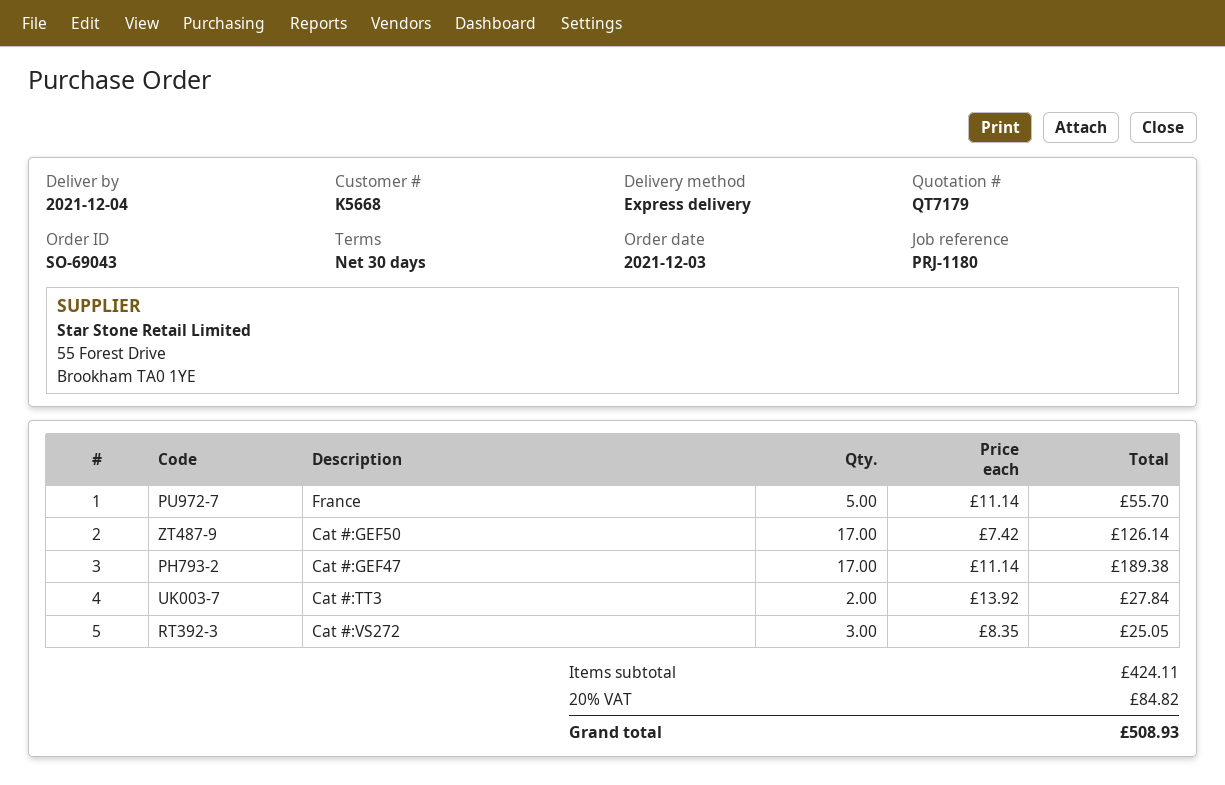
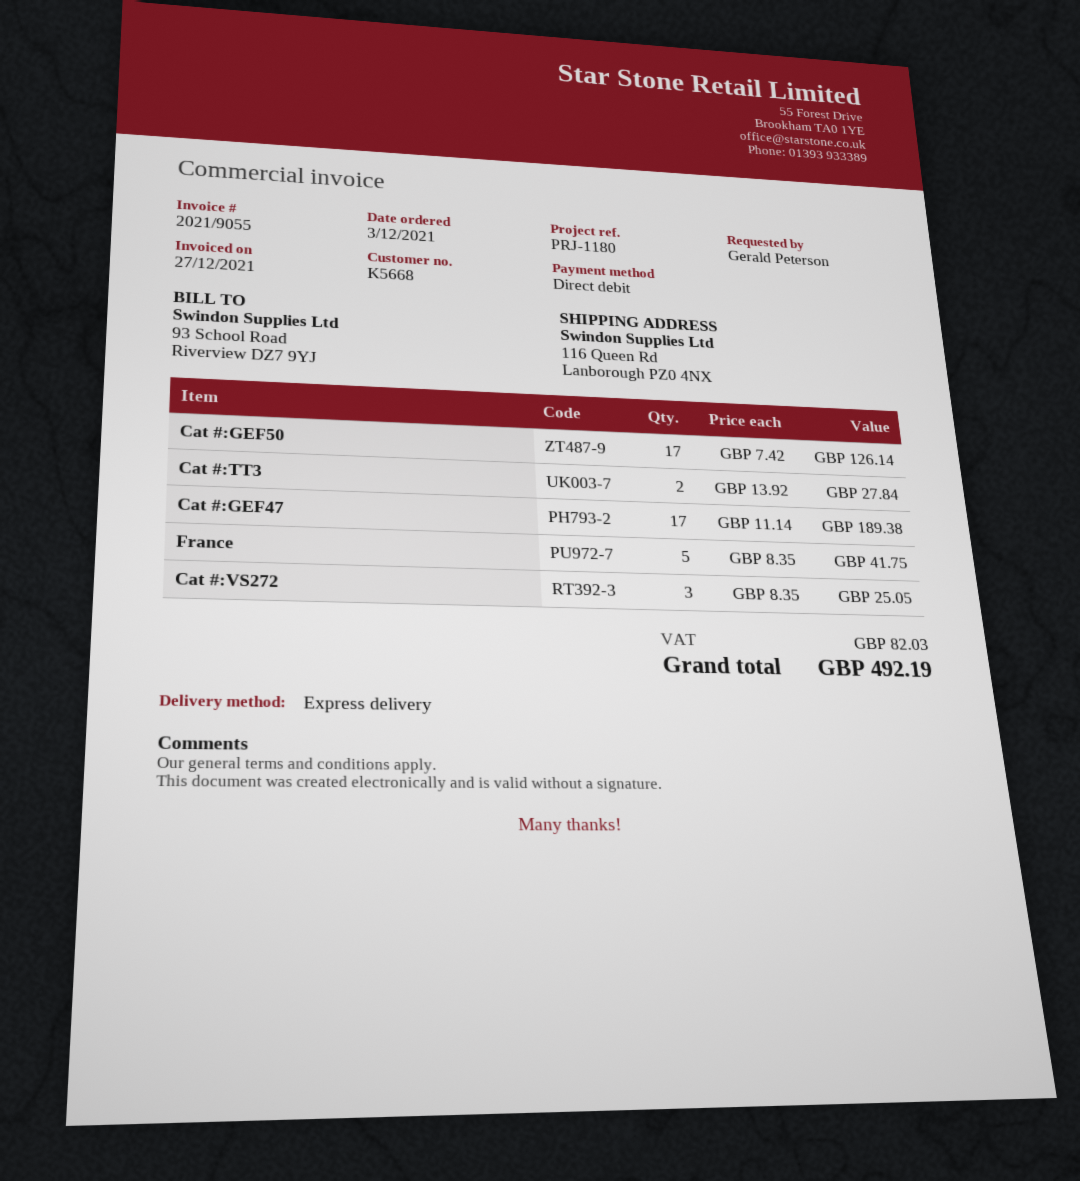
France: 5 x 11.14 = 55.70 -> 5 x 8.35 = 41.75
tax: 84.82 -> 82.03
total: 508.93 -> 492.19

